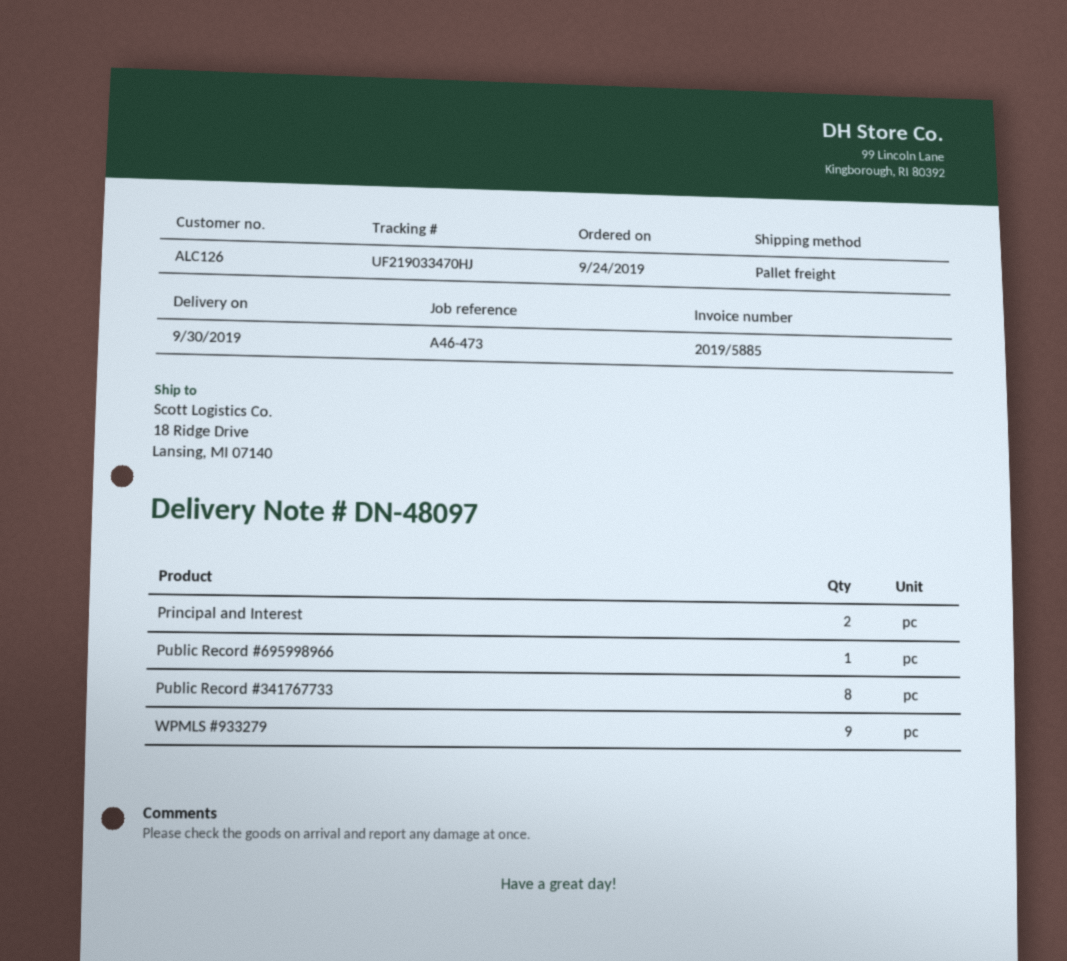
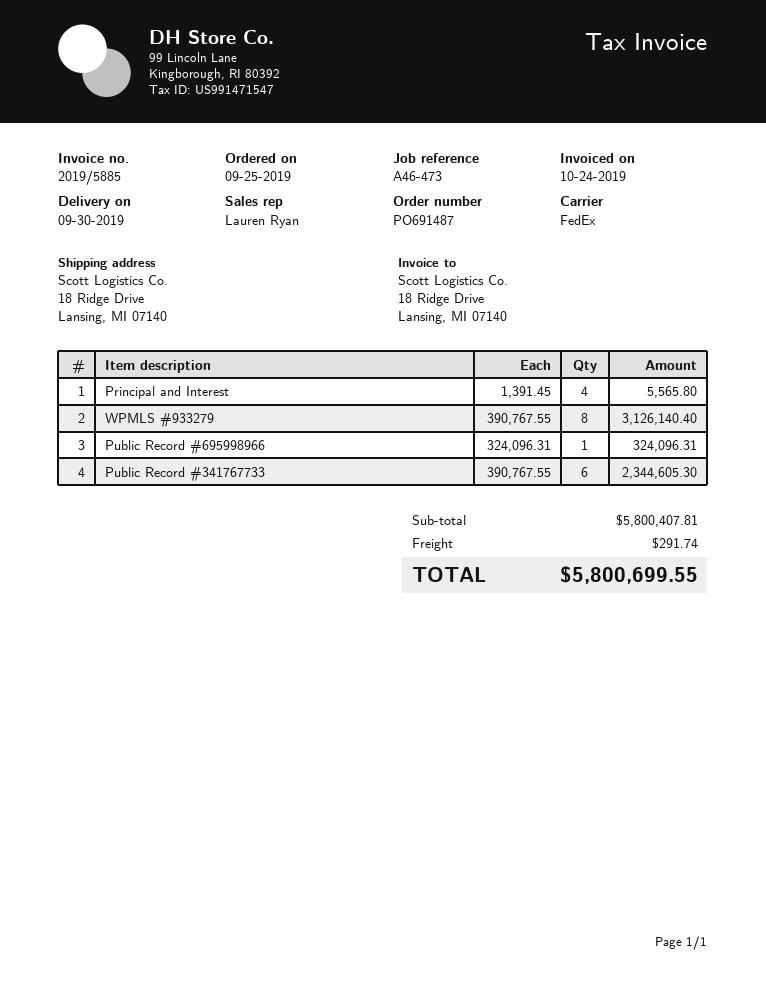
order date: 2019-09-24 -> 2019-09-25
shipping method: pallet freight -> FedEx
Principal and Interest: 2 -> 4
Public Record #341767733: 8 -> 6
WPMLS #933279: 9 -> 8

